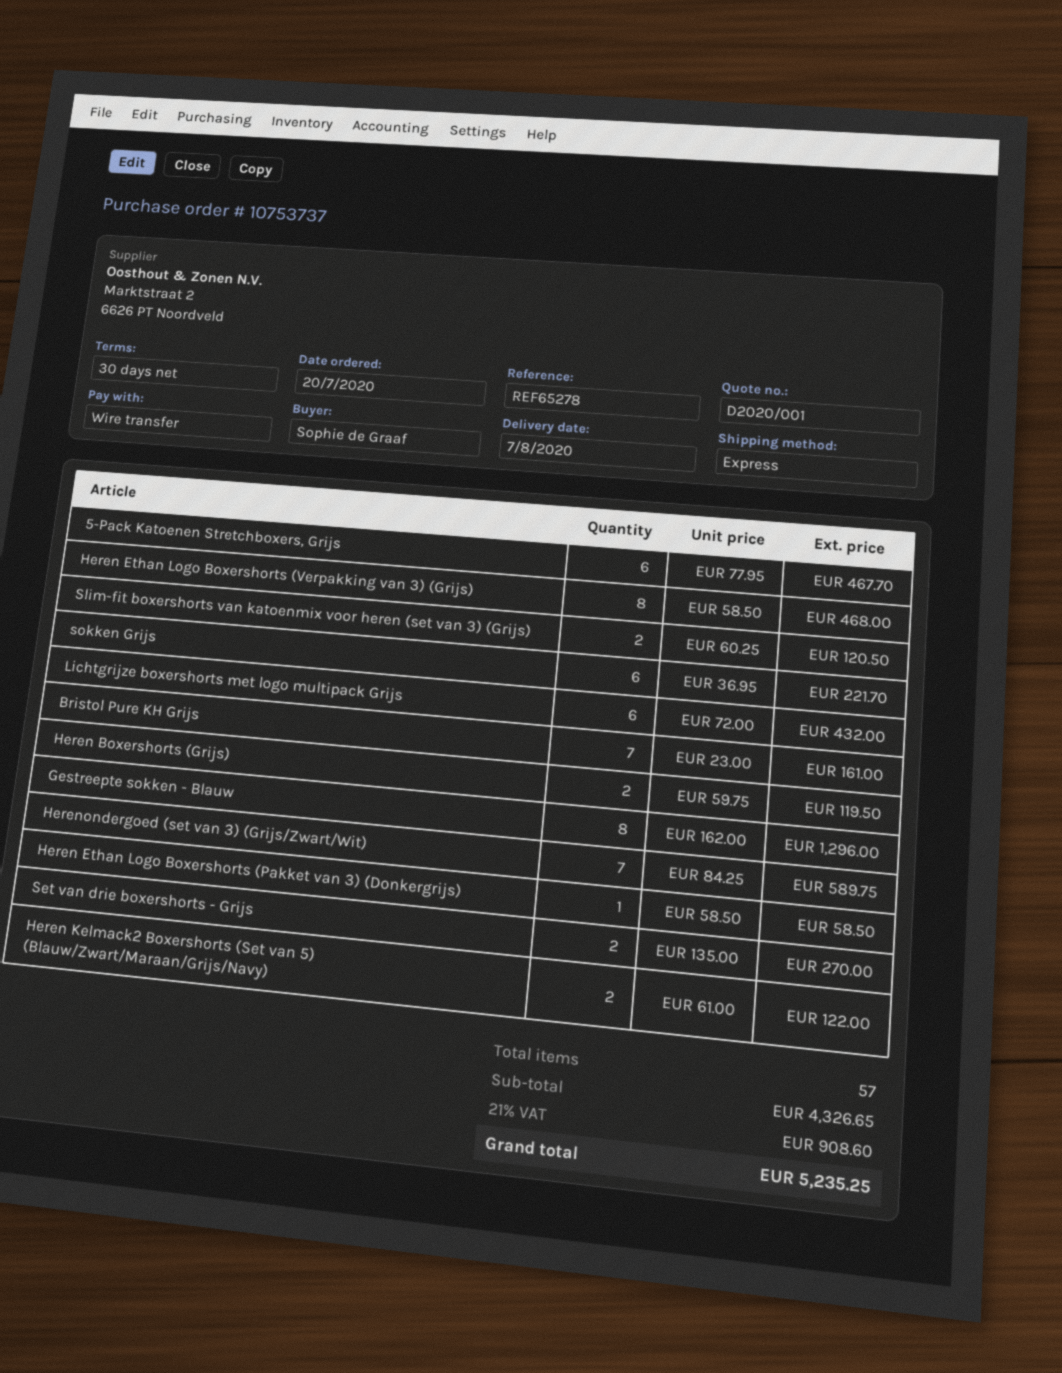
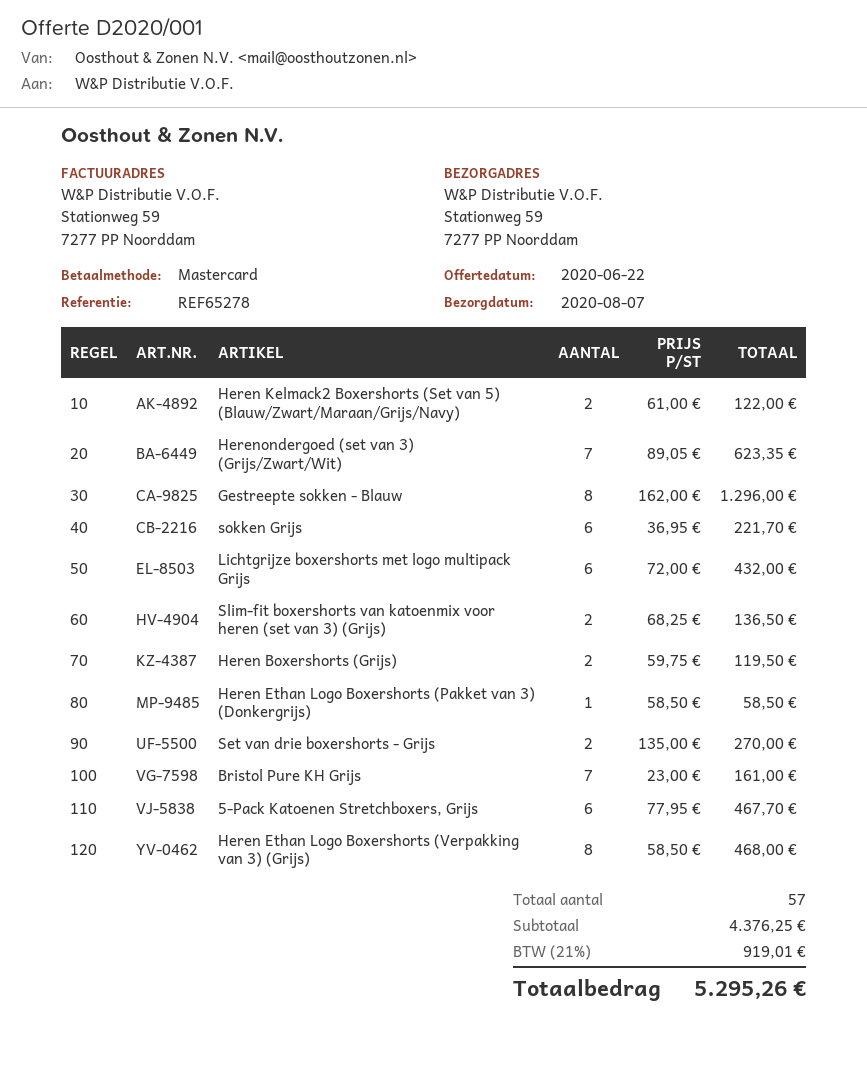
payment method: bank transfer -> Mastercard
Slim-fit boxershorts van katoenmix voor heren (set van 3) (Grijs): 2 x 60.25 = 120.50 -> 2 x 68.25 = 136.50
Herenondergoed (set van 3) (Grijs/Zwart/Wit): 7 x 84.25 = 589.75 -> 7 x 89.05 = 623.35
subtotal: 4326.65 -> 4376.25
tax: 21% = 908.60 -> 21% = 919.01
total: 5235.25 -> 5295.26

